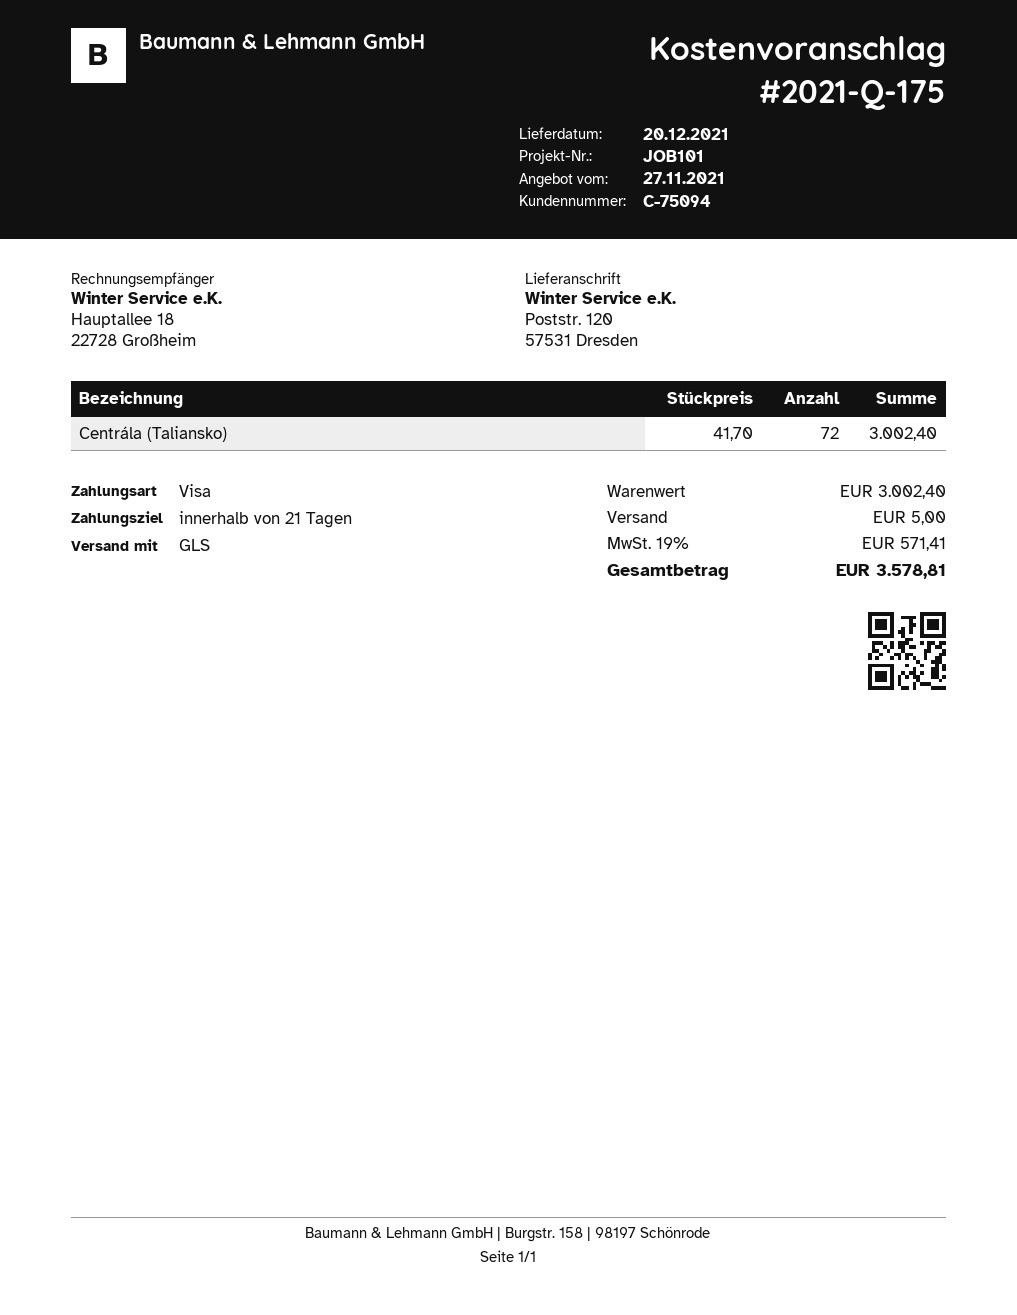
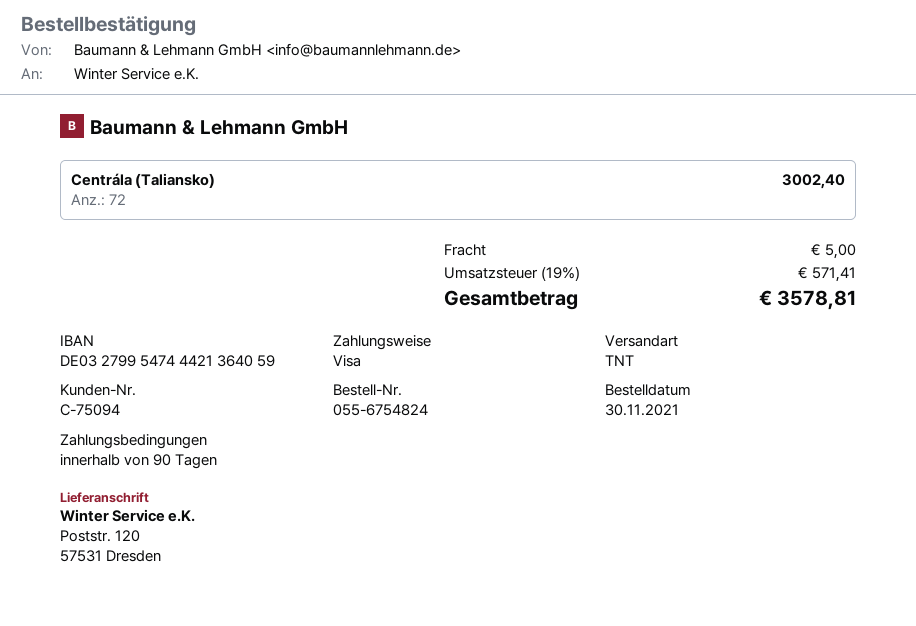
payment terms: 21 days -> 90 days
shipping method: GLS -> TNT

